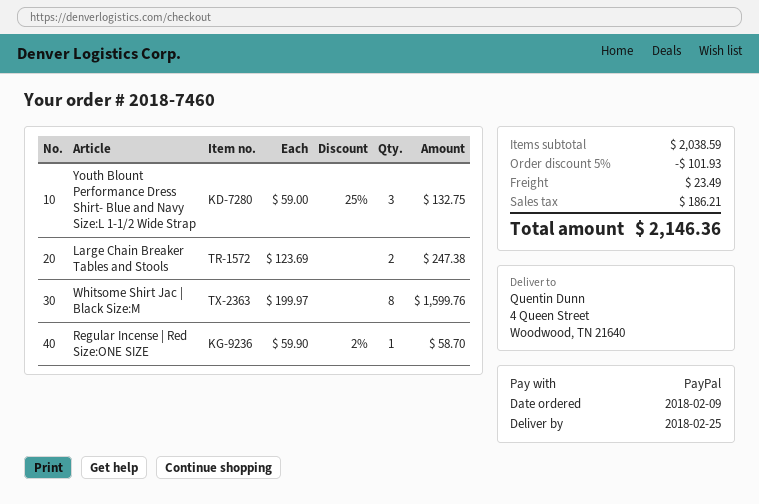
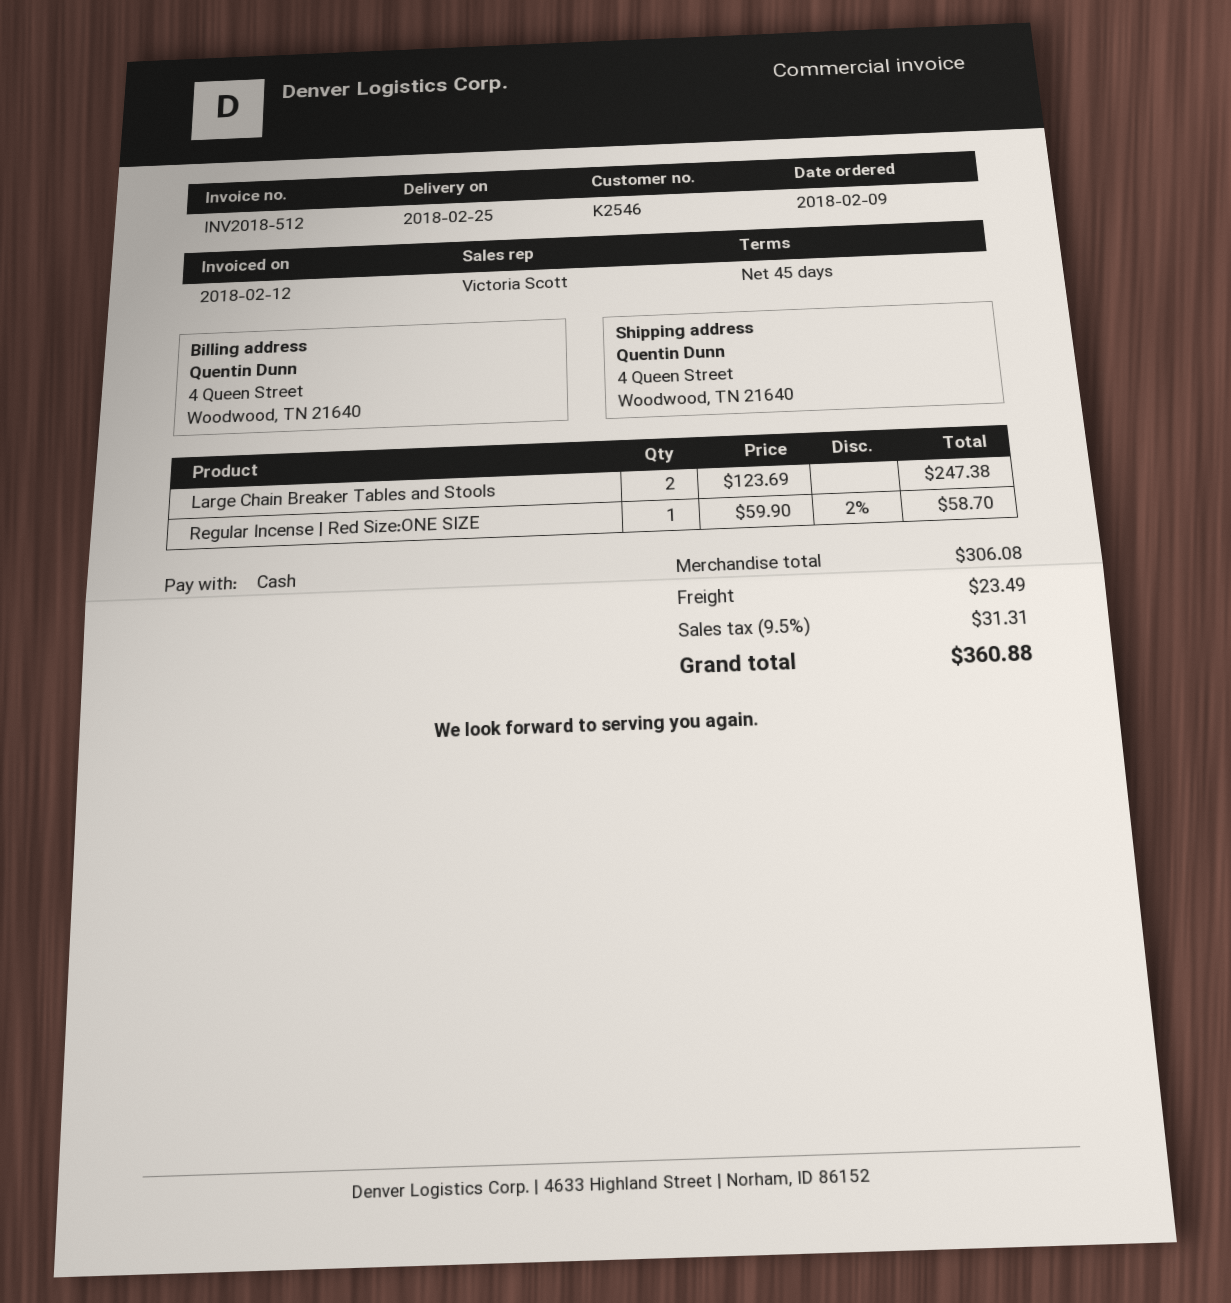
payment method: PayPal -> cash
Youth Blount Performance Dress Shirt- Blue and Navy Size:L 1-1/2 Wide Strap: 3 x 59.00 - 25% = 132.75 -> none
Whitsome Shirt Jac | Black Size:M: 8 x 199.97 = 1599.76 -> none
subtotal: 2038.59 -> 306.08
discount: 5% = 101.93 -> none
tax: 186.21 -> 31.31
total: 2146.36 -> 360.88

